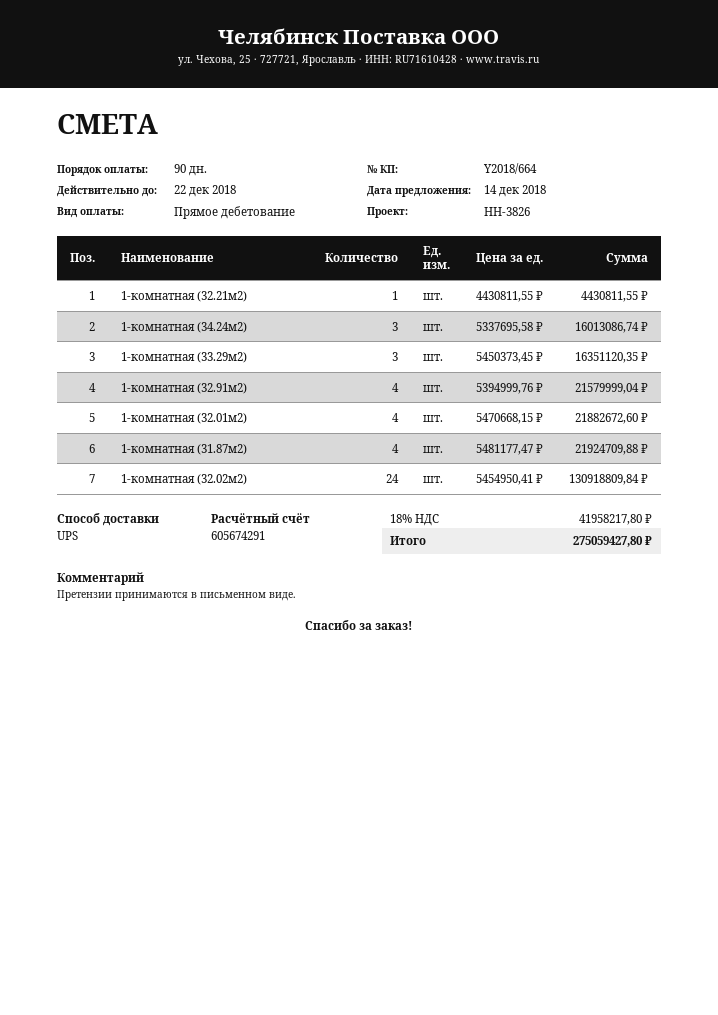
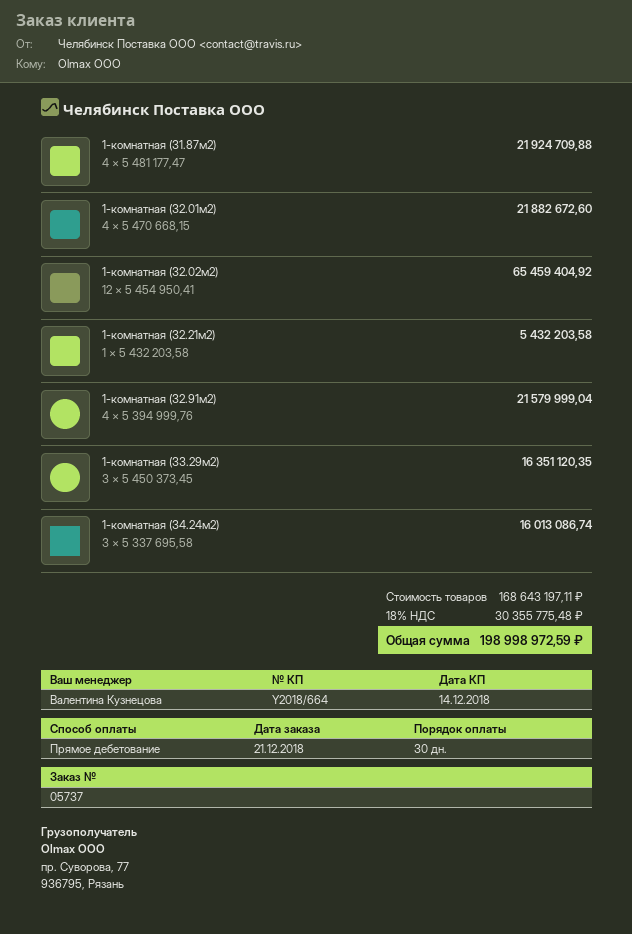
payment terms: 90 days -> 30 days
1-комнатная (32.21м2): 1 x 4430811.55 = 4430811.55 -> 1 x 5432203.58 = 5432203.58
1-комнатная (32.02м2): 24 x 5454950.41 = 130918809.84 -> 12 x 5454950.41 = 65459404.92
tax: 18% = 41958217.80 -> 18% = 30355775.48
total: 275059427.80 -> 198998972.59

